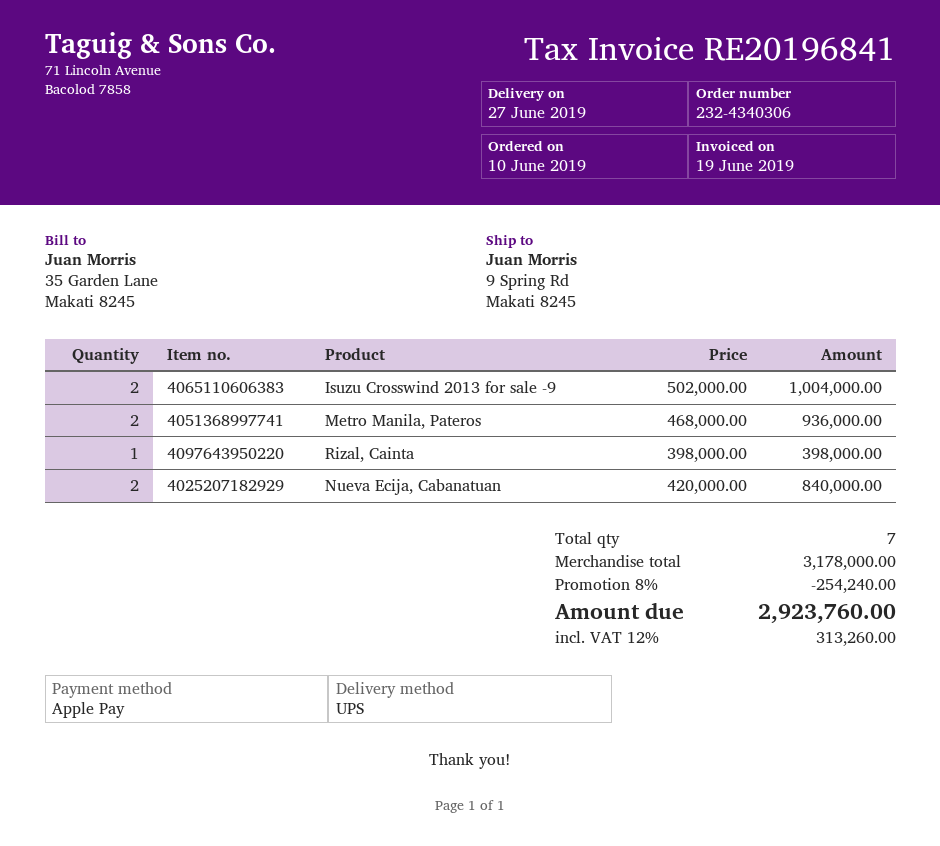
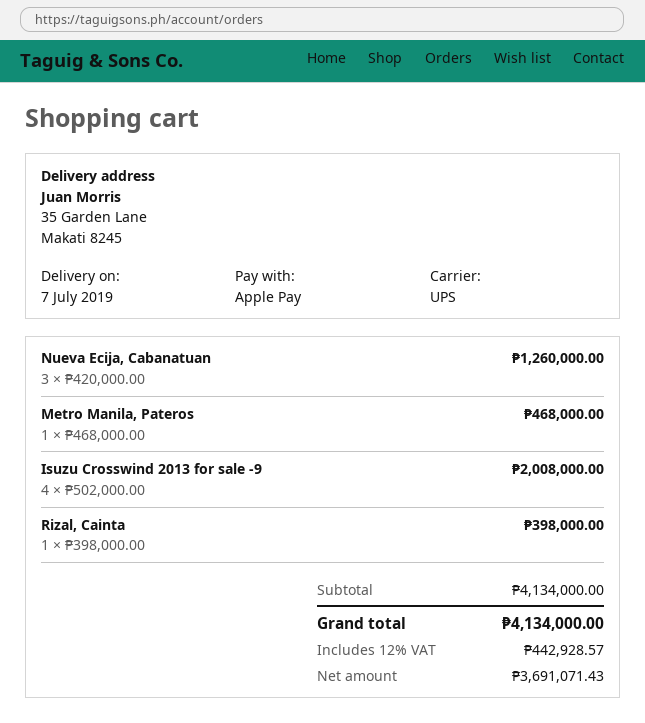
delivery date: 2019-06-27 -> 2019-07-07
ship to: 9 Spring Rd, Makati 8245 -> 35 Garden Lane, Makati 8245
Isuzu Crosswind 2013 for sale -9: 2 x 502000.00 = 1004000.00 -> 4 x 502000.00 = 2008000.00
Metro Manila, Pateros: 2 x 468000.00 = 936000.00 -> 1 x 468000.00 = 468000.00
Nueva Ecija, Cabanatuan: 2 x 420000.00 = 840000.00 -> 3 x 420000.00 = 1260000.00
subtotal: 3178000.00 -> 4134000.00
discount: 8% = 254240.00 -> none
tax: 12% = 313260.00 -> 12% = 442928.57
total: 2923760.00 -> 4134000.00

